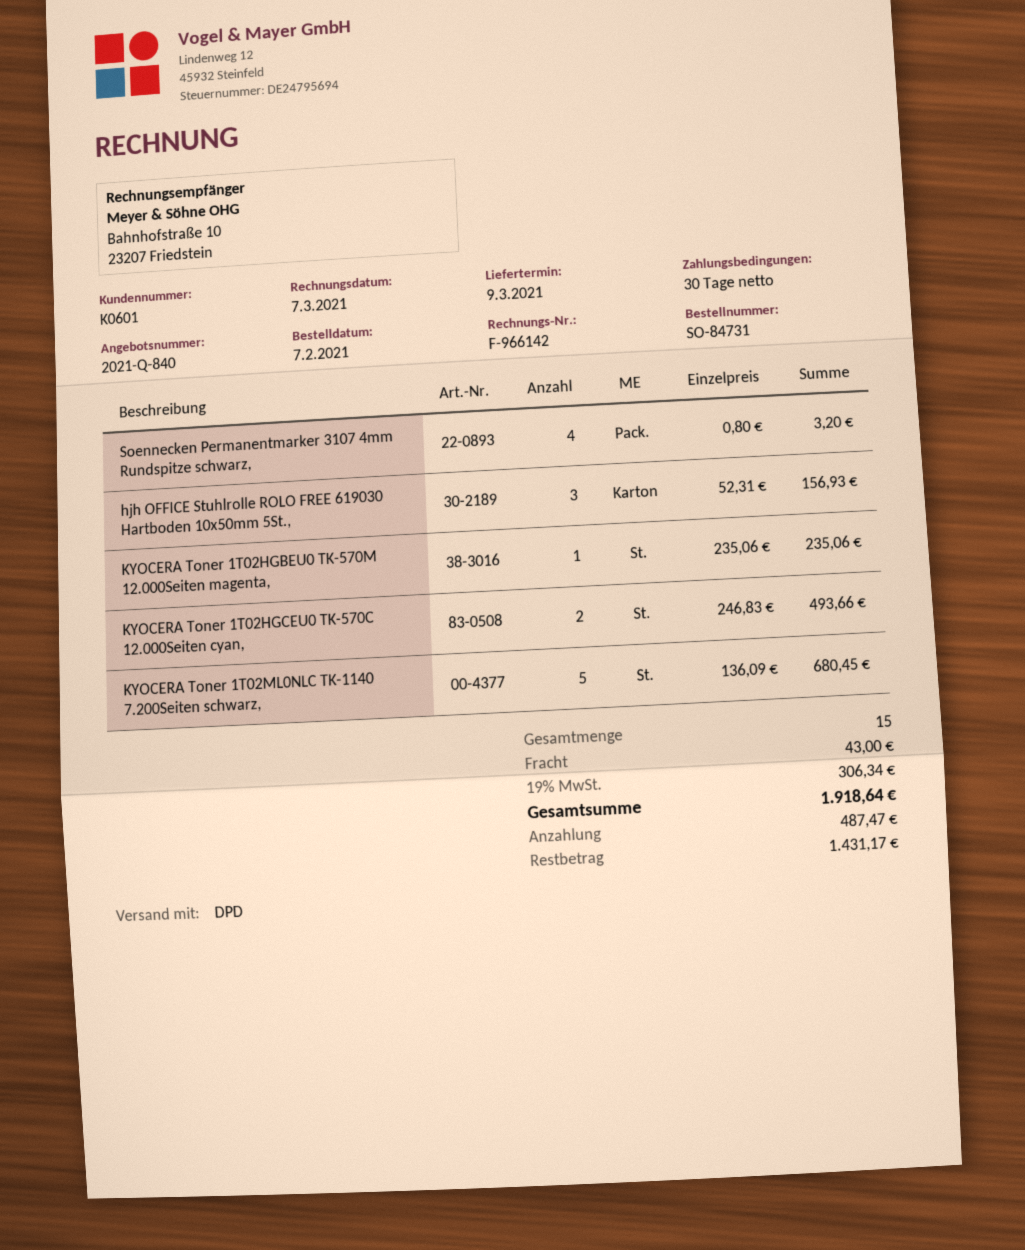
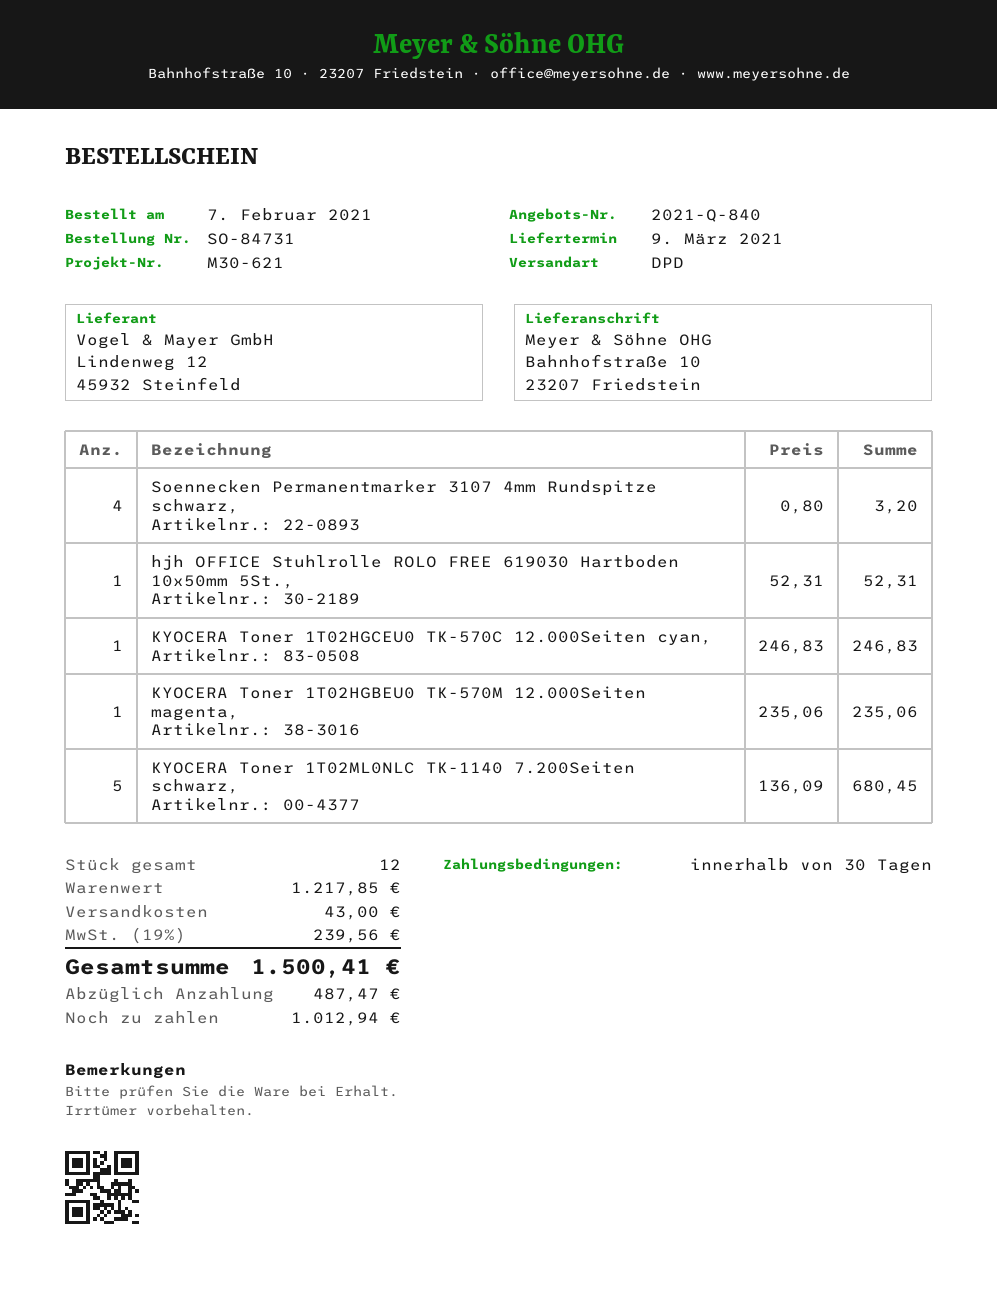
hjh OFFICE Stuhlrolle ROLO FREE 619030 Hartboden 10x50mm 5St.,: 3 x 52.31 = 156.93 -> 1 x 52.31 = 52.31
KYOCERA Toner 1T02HGCEU0 TK-570C 12.000Seiten cyan,: 2 x 246.83 = 493.66 -> 1 x 246.83 = 246.83
total quantity: 15 -> 12
tax: 19% = 306.34 -> 19% = 239.56
total: 1918.64 -> 1500.41
balance: 1431.17 -> 1012.94

